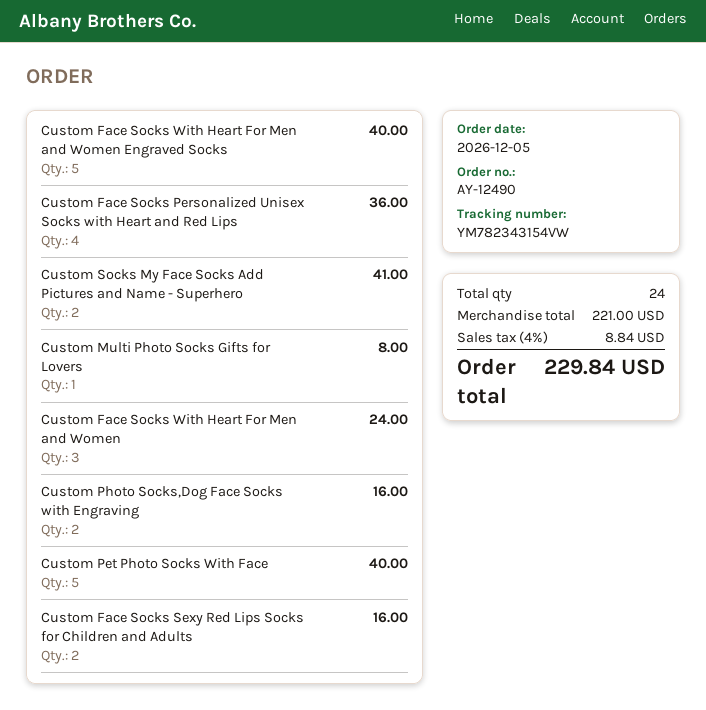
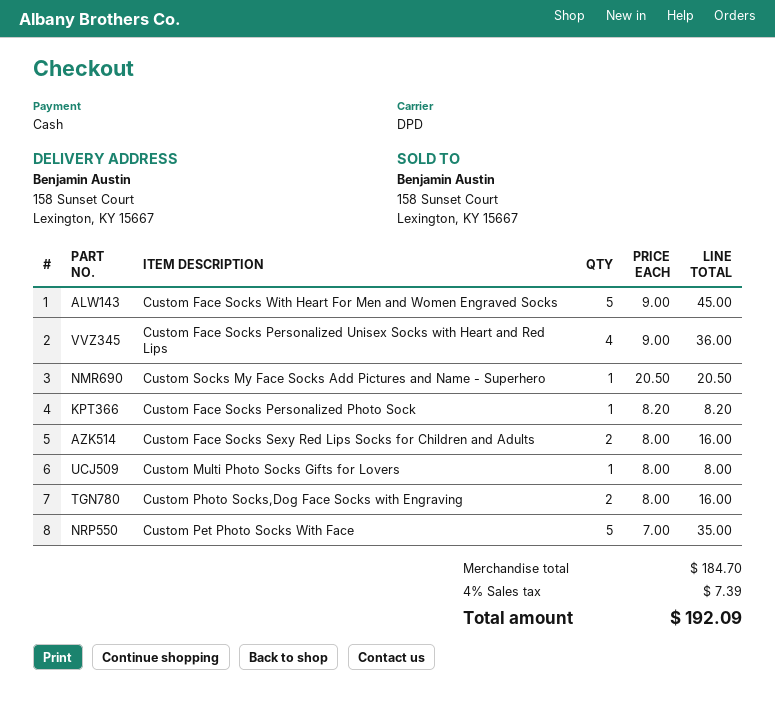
Custom Face Socks With Heart For Men and Women Engraved Socks: 5 for 40.00 -> 5 for 45.00
Custom Socks My Face Socks Add Pictures and Name - Superhero: 2 for 41.00 -> 1 for 20.50
Custom Face Socks With Heart For Men and Women: 3 for 24.00 -> none
Custom Pet Photo Socks With Face: 5 for 40.00 -> 5 for 35.00
Custom Face Socks Personalized Photo Sock: none -> 1 for 8.20
subtotal: 221.00 -> 184.70
tax: 4% = 8.84 -> 4% = 7.39
total: 229.84 -> 192.09

